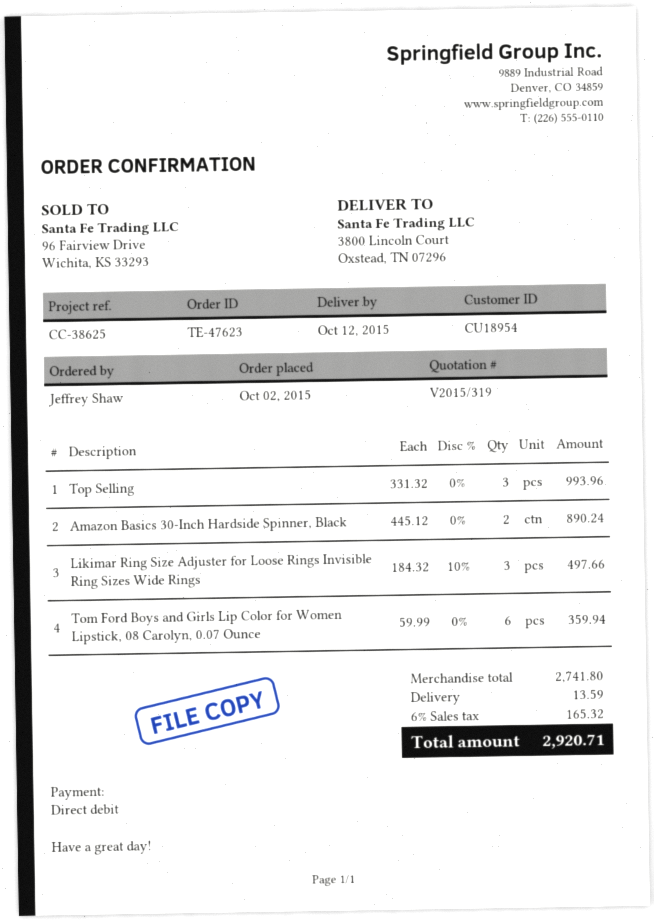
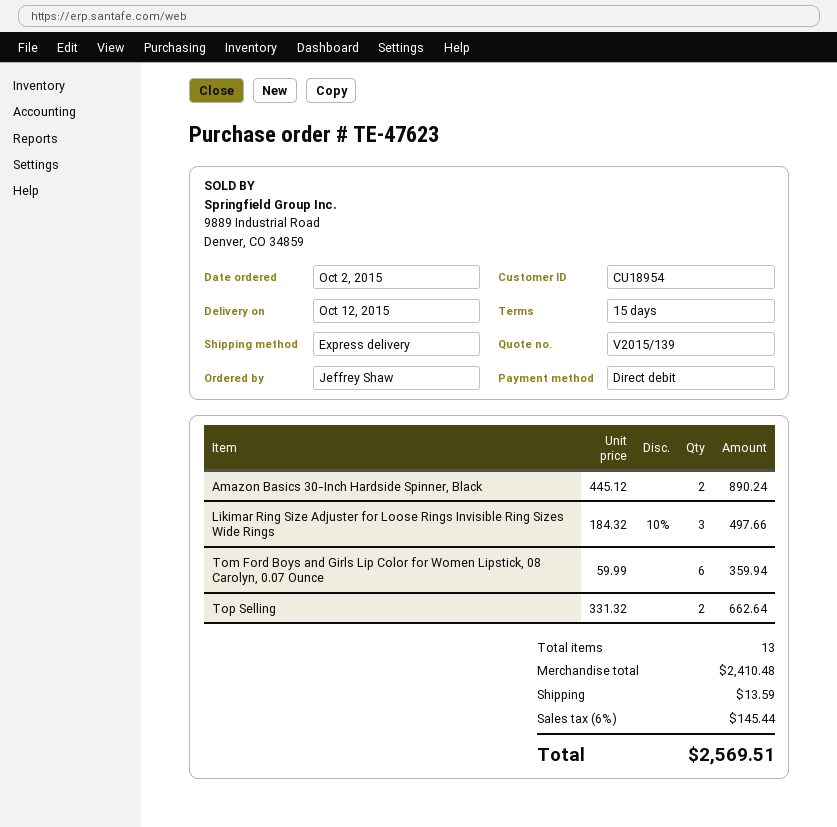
quote number: V2015/319 -> V2015/139
Top Selling: 3 x 331.32 = 993.96 -> 2 x 331.32 = 662.64
subtotal: 2741.80 -> 2410.48
tax: 6% = 165.32 -> 6% = 145.44
total: 2920.71 -> 2569.51

